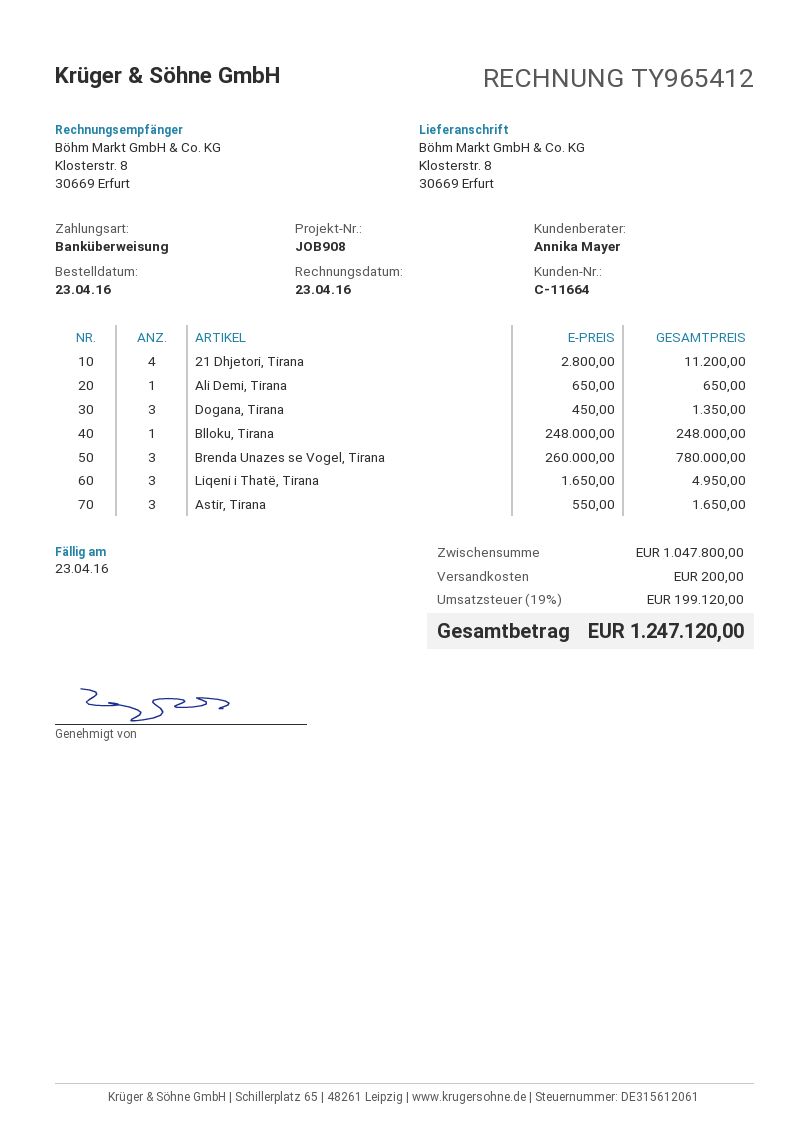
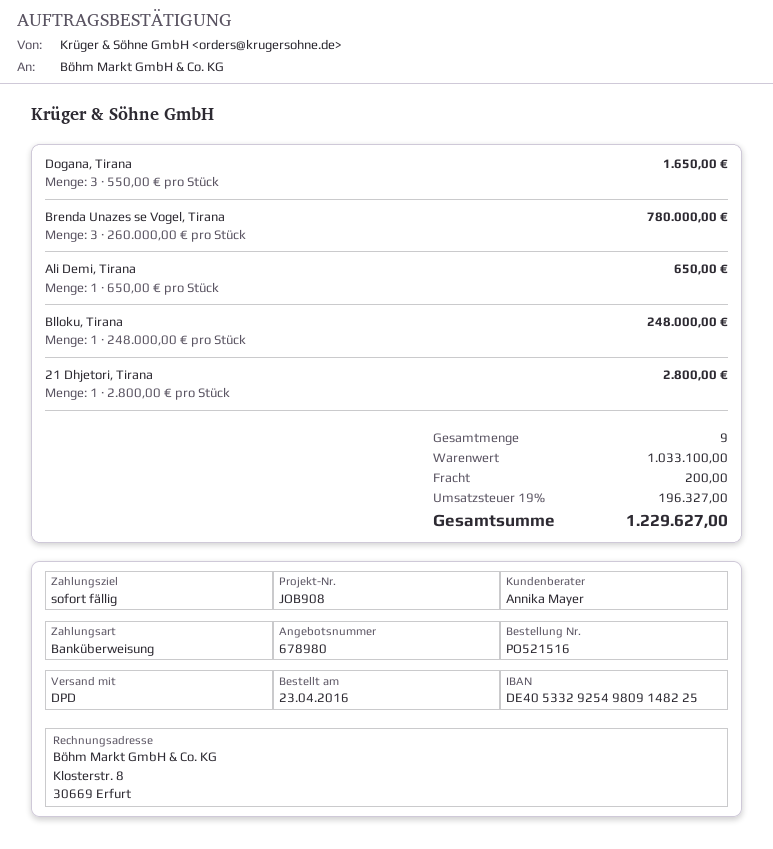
21 Dhjetori, Tirana: 4 x 2800.00 = 11200.00 -> 1 x 2800.00 = 2800.00
Dogana, Tirana: 3 x 450.00 = 1350.00 -> 3 x 550.00 = 1650.00
Liqeni i Thatë, Tirana: 3 x 1650.00 = 4950.00 -> none
Astir, Tirana: 3 x 550.00 = 1650.00 -> none
subtotal: 1047800.00 -> 1033100.00
tax: 19% = 199120.00 -> 19% = 196327.00
total: 1247120.00 -> 1229627.00

